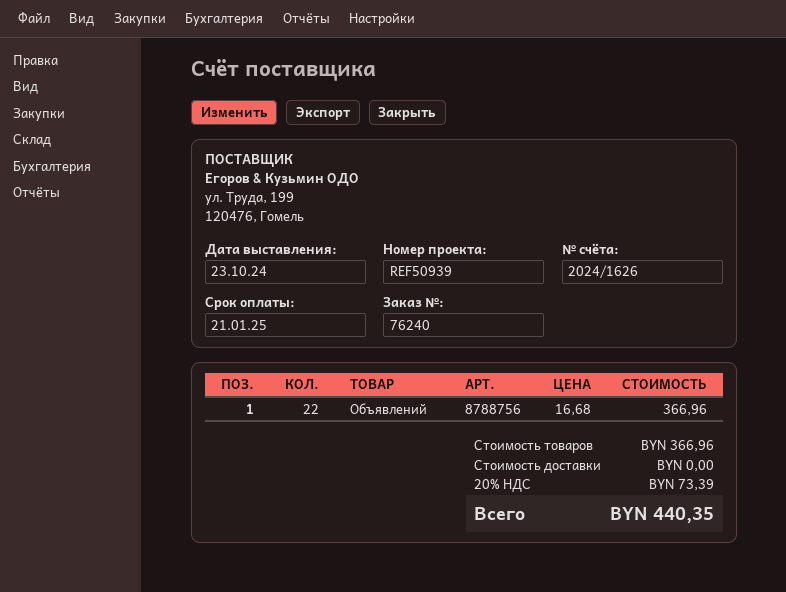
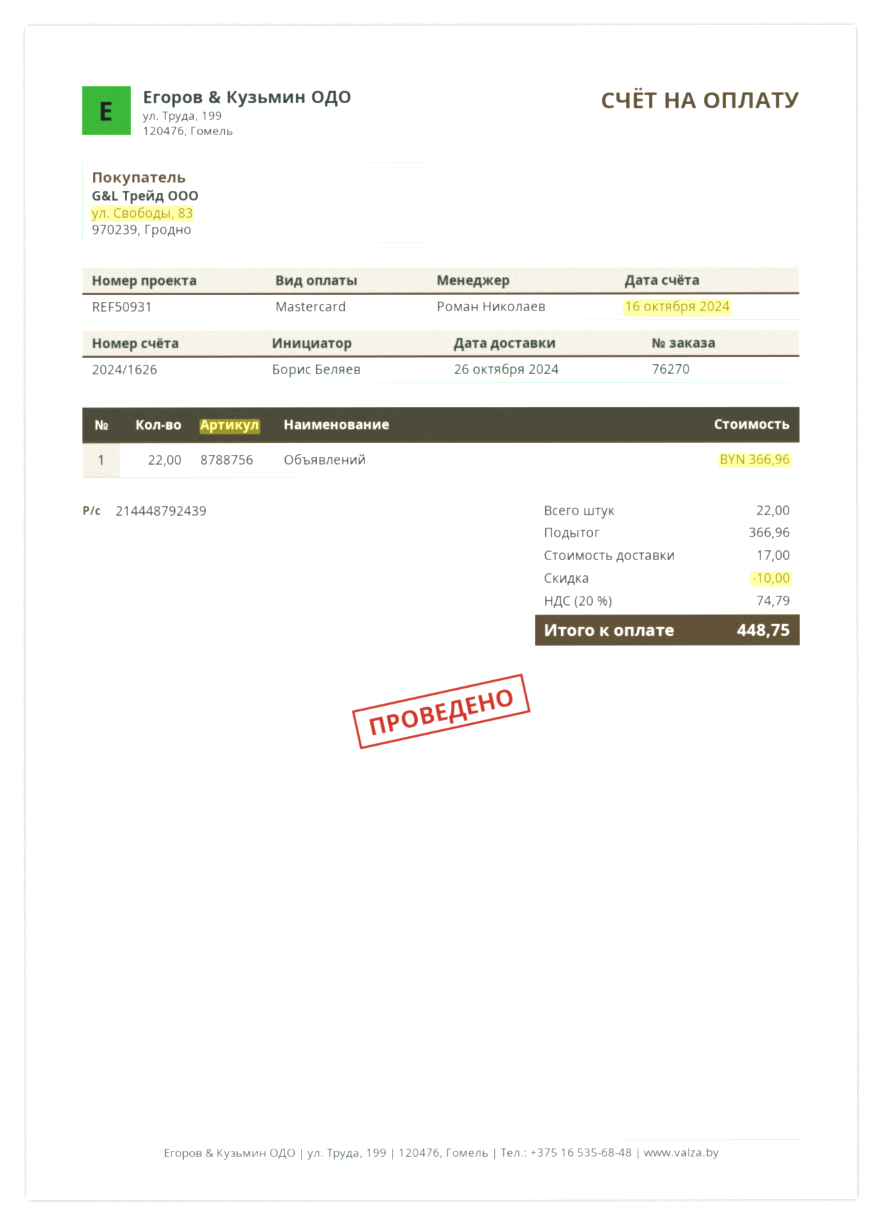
order number: 76240 -> 76270
invoice date: 2024-10-23 -> 2024-10-16
reference: REF50939 -> REF50931
discount: none -> 10.00
shipping: 0.00 -> 17.00
tax: 20% = 73.39 -> 20% = 74.79
total: 440.35 -> 448.75

